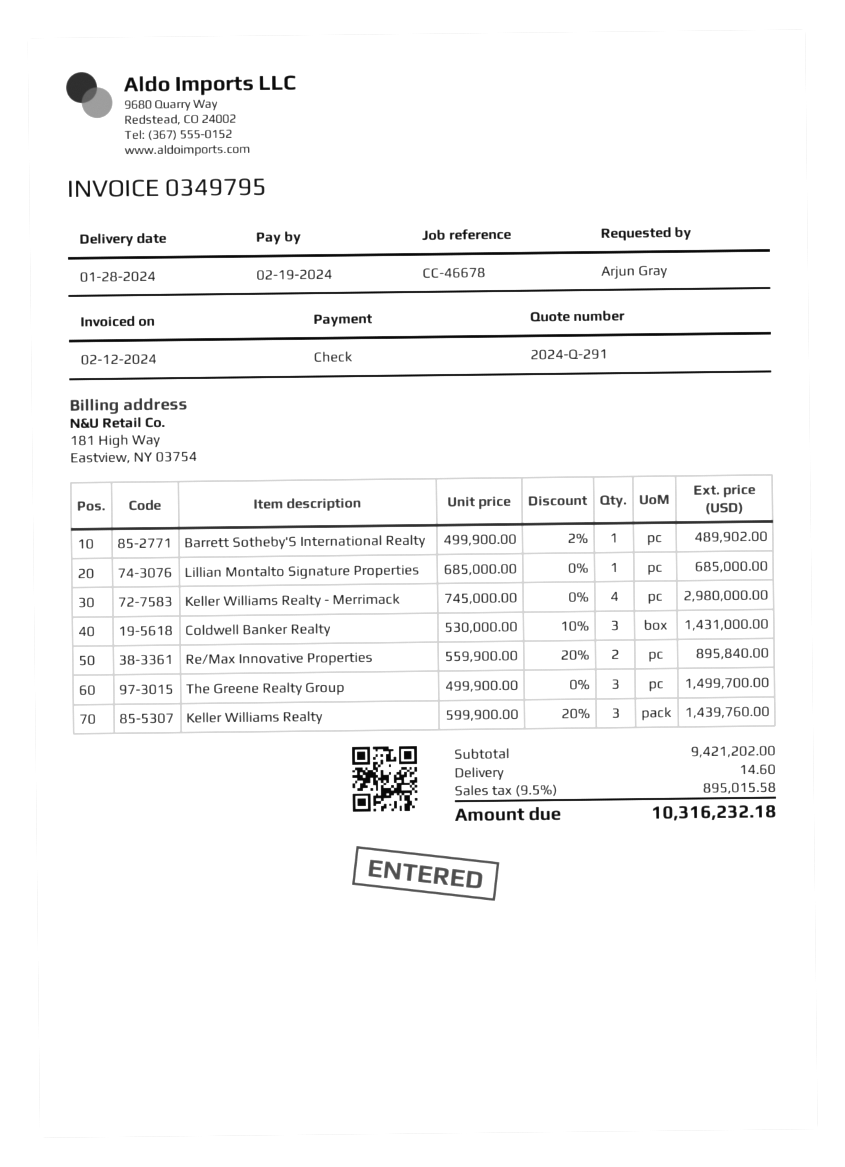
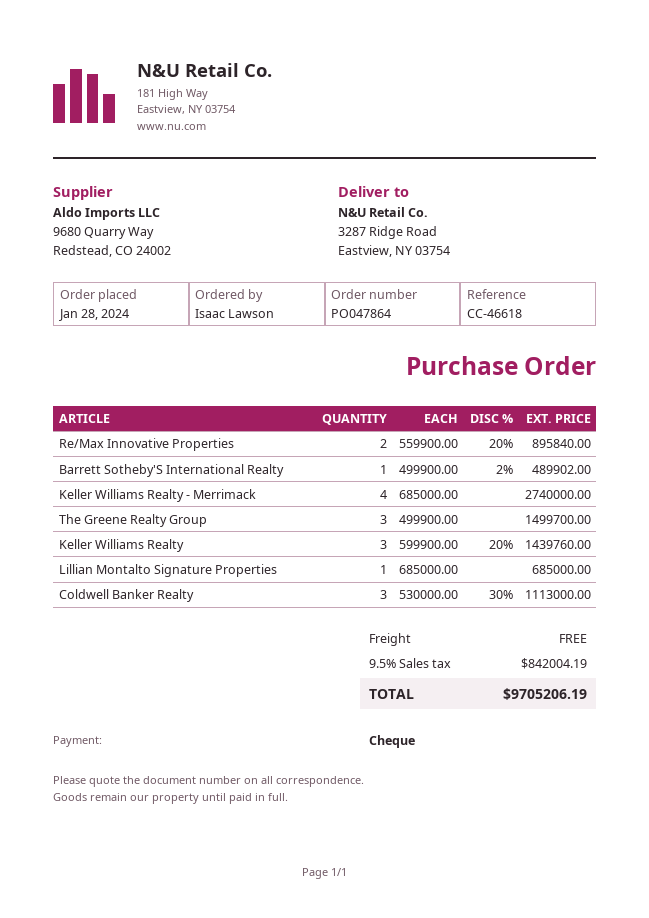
reference: CC-46678 -> CC-46618
ordered by: Arjun Gray -> Isaac Lawson
Keller Williams Realty - Merrimack: 4 x 745000.00 = 2980000.00 -> 4 x 685000.00 = 2740000.00
Coldwell Banker Realty: 3 x 530000.00 - 10% = 1431000.00 -> 3 x 530000.00 - 30% = 1113000.00
shipping: 14.60 -> 0.00
tax: 9.5% = 895015.58 -> 9.5% = 842004.19
total: 10316232.18 -> 9705206.19

